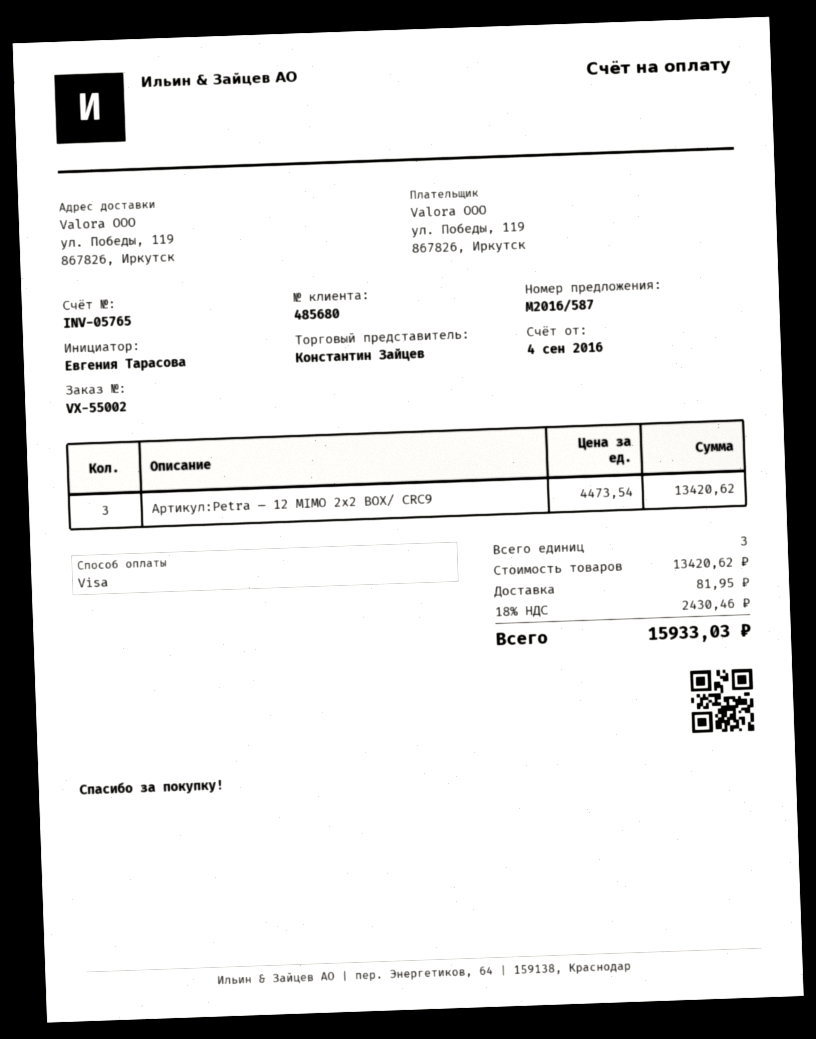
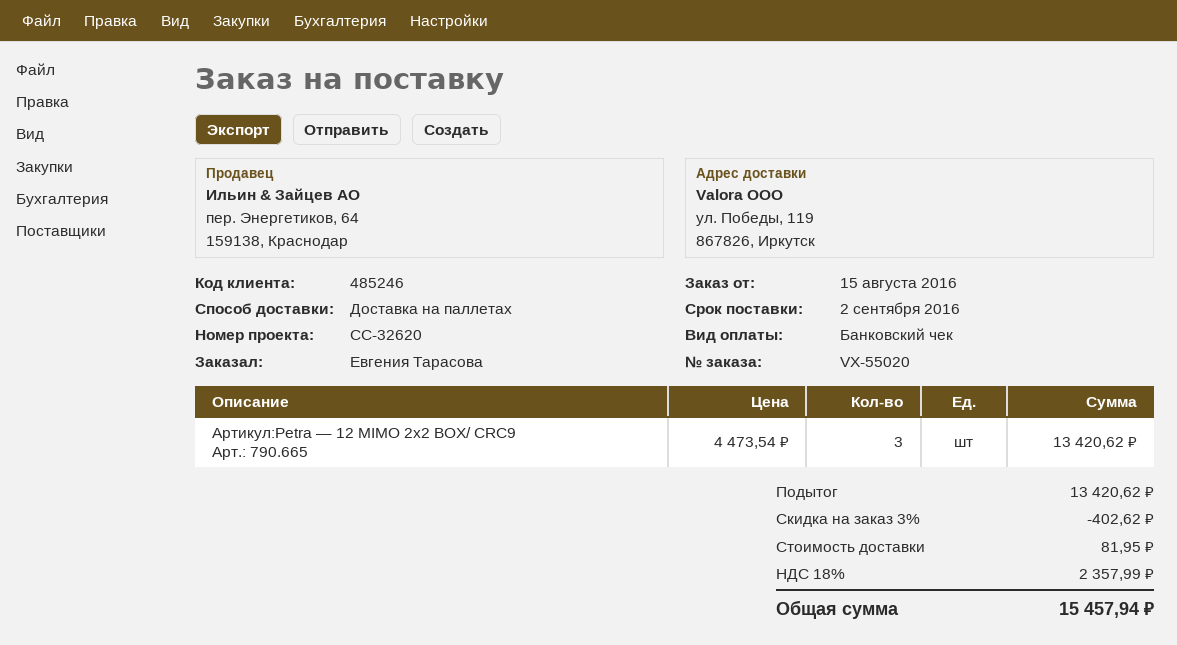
order number: VX-55002 -> VX-55020
customer number: 485680 -> 485246
payment method: Visa -> cheque
discount: none -> 3% = 402.62
tax: 18% = 2430.46 -> 18% = 2357.99
total: 15933.03 -> 15457.94

